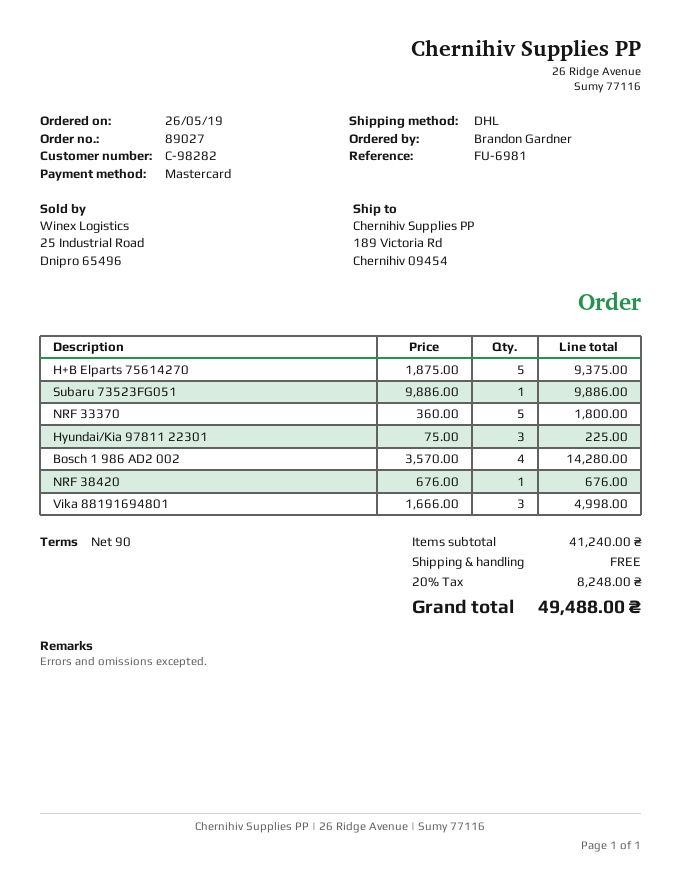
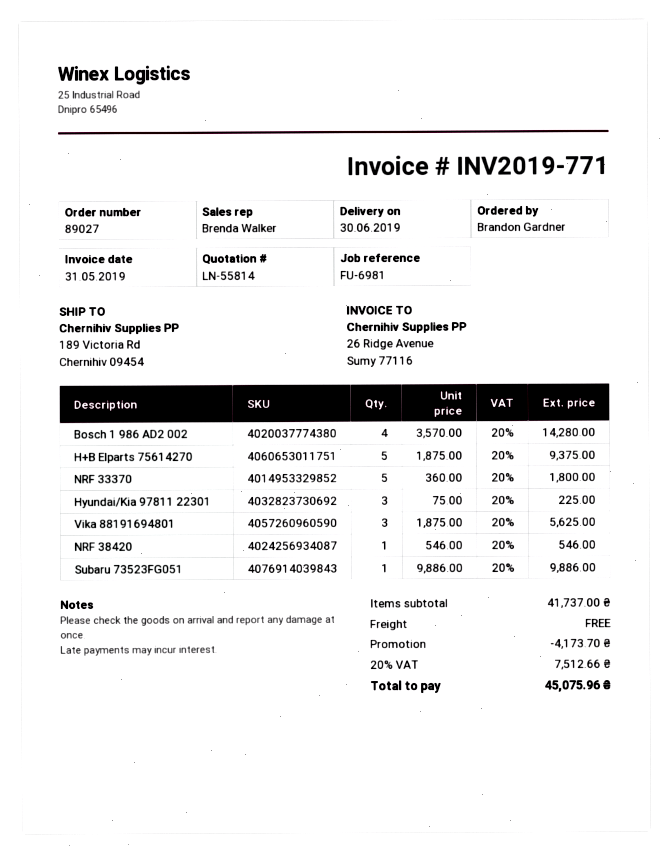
NRF 38420: 1 x 676.00 = 676.00 -> 1 x 546.00 = 546.00
Vika 88191694801: 3 x 1666.00 = 4998.00 -> 3 x 1875.00 = 5625.00
subtotal: 41240.00 -> 41737.00
discount: none -> 4173.70
tax: 20% = 8248.00 -> 20% = 7512.66
total: 49488.00 -> 45075.96

